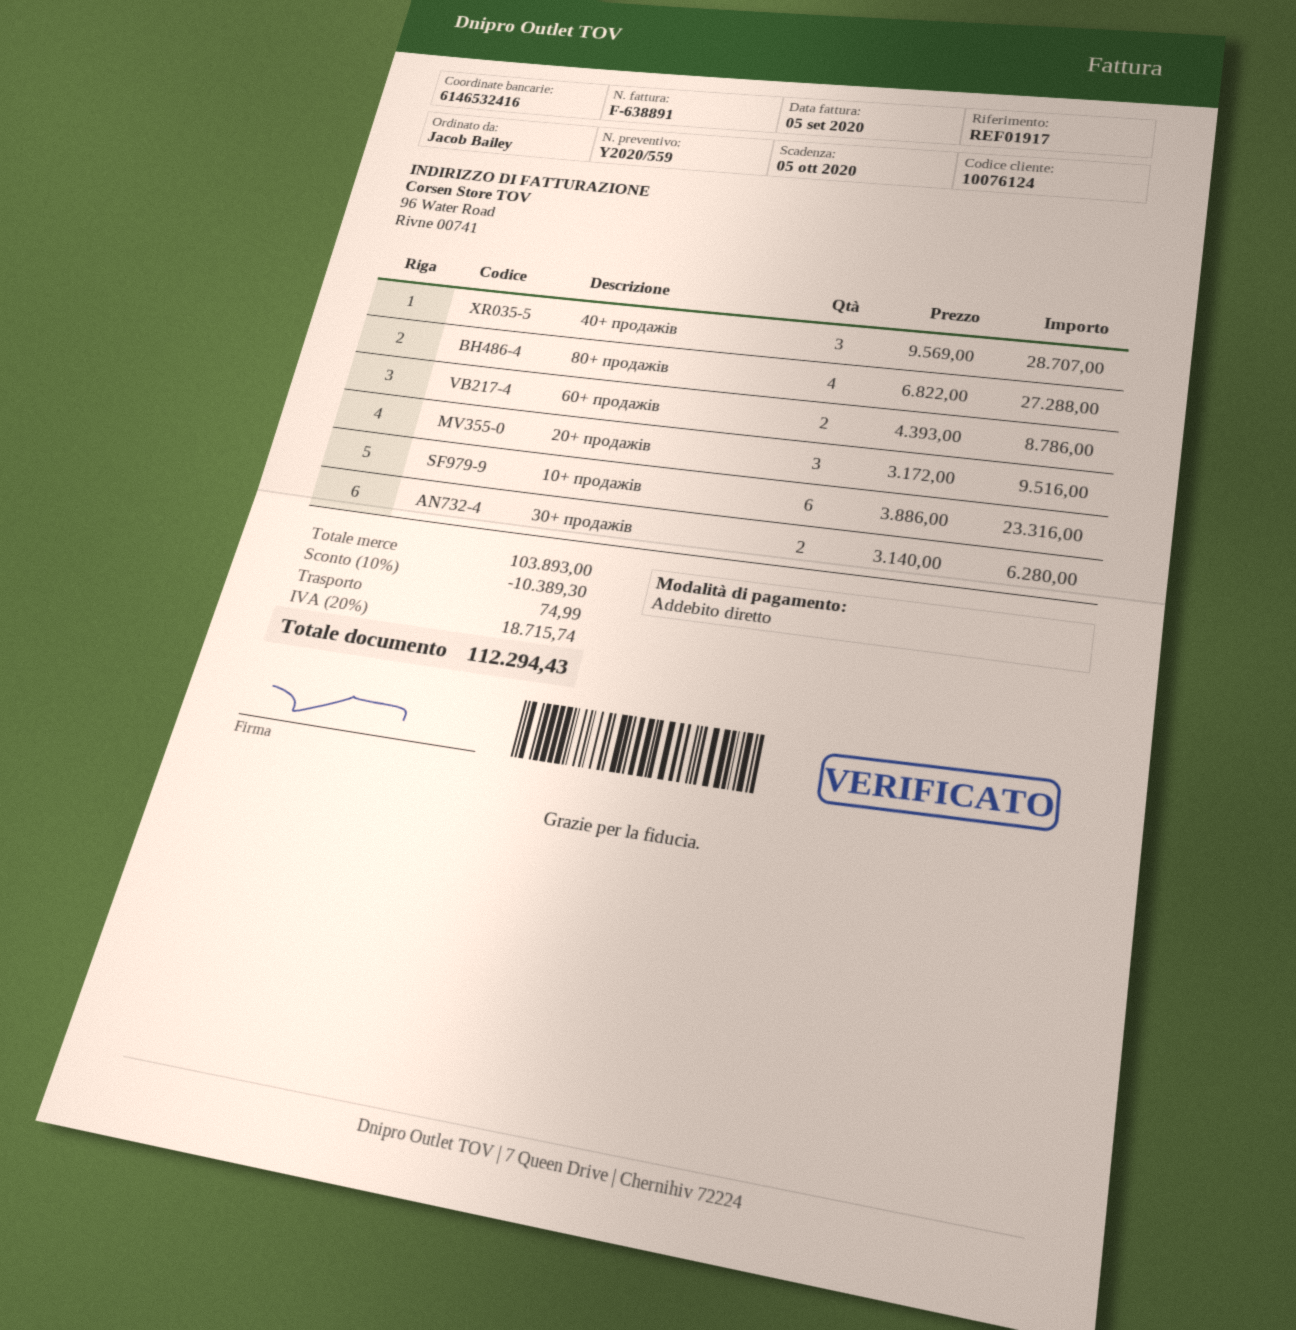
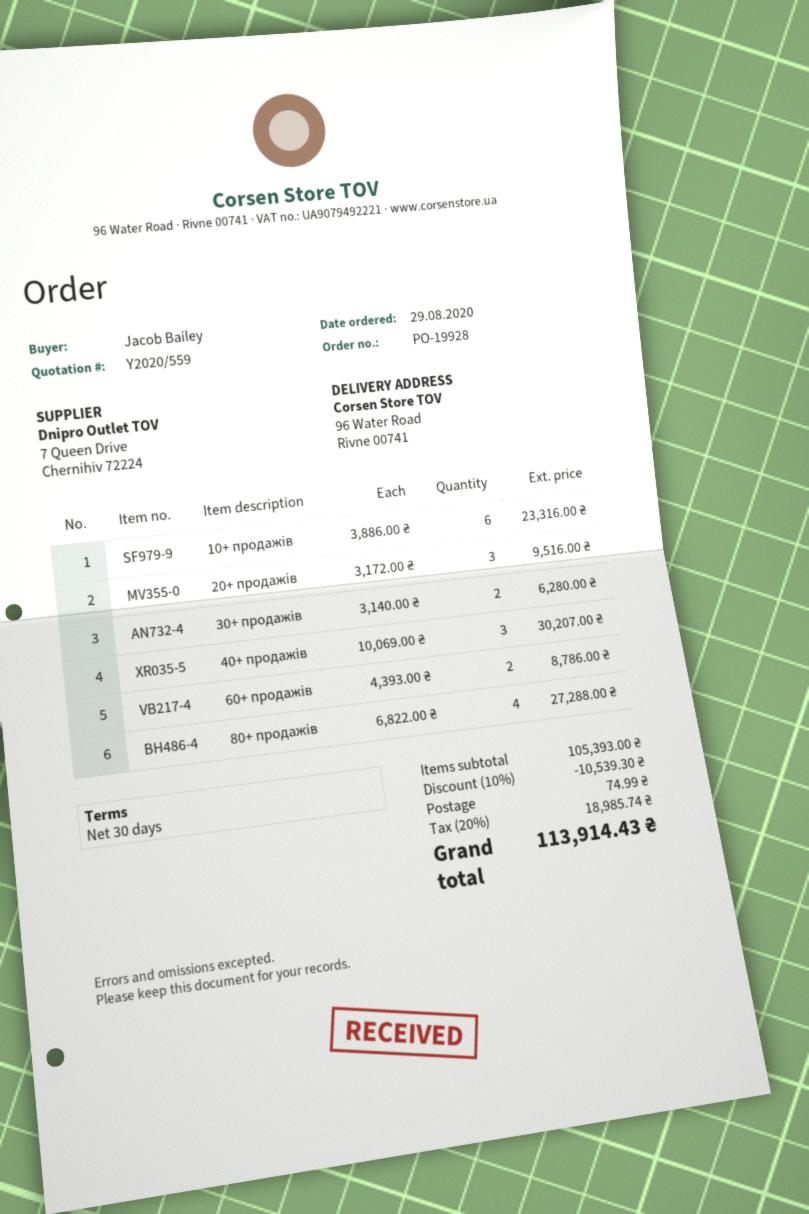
40+ продажів: 3 x 9569.00 = 28707.00 -> 3 x 10069.00 = 30207.00
subtotal: 103893.00 -> 105393.00
discount: 10% = 10389.30 -> 10% = 10539.30
tax: 20% = 18715.74 -> 20% = 18985.74
total: 112294.43 -> 113914.43

